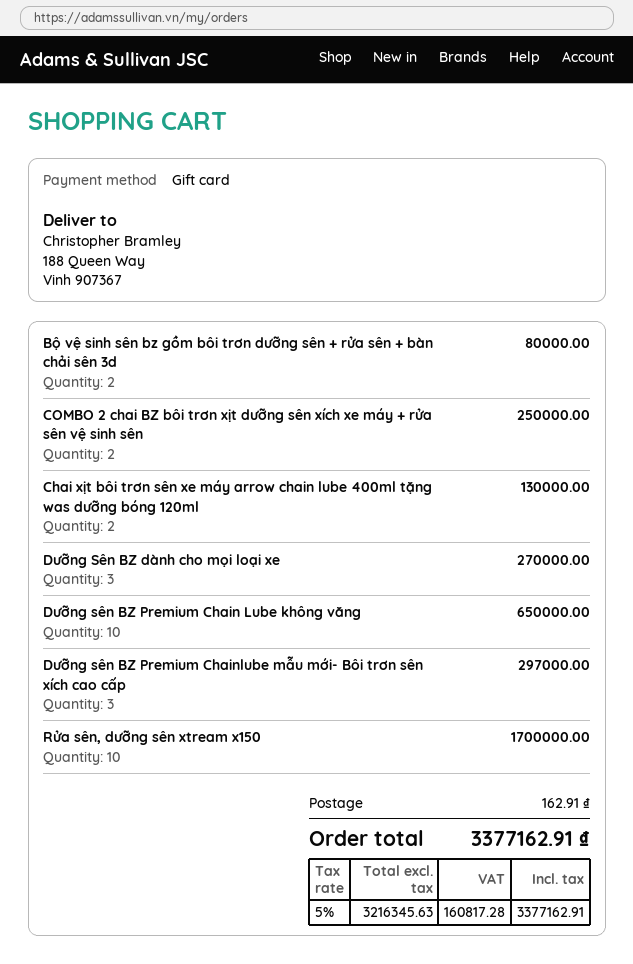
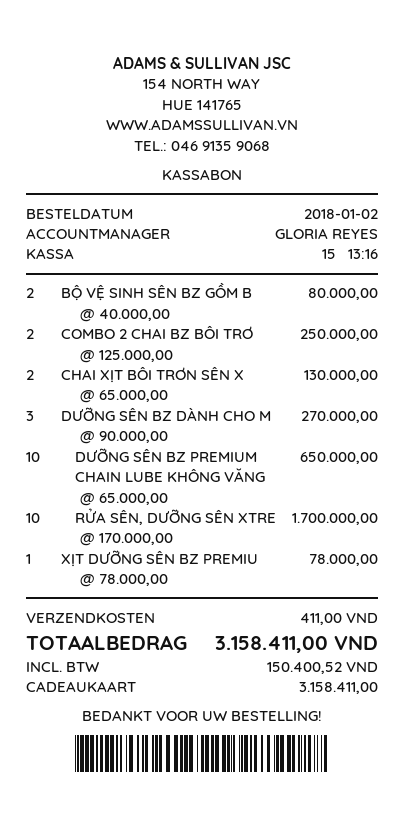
Dưỡng sên BZ Premium Chainlube mẫu mới- Bôi trơn sên xích cao cấp: 3 for 297000.00 -> none
XỊT DƯỠNG SÊN BZ PREMIU: none -> 1 for 78000.00
shipping: 162.91 -> 411.00
tax: 160817.28 -> 150400.52
total: 3377162.91 -> 3158411.00

